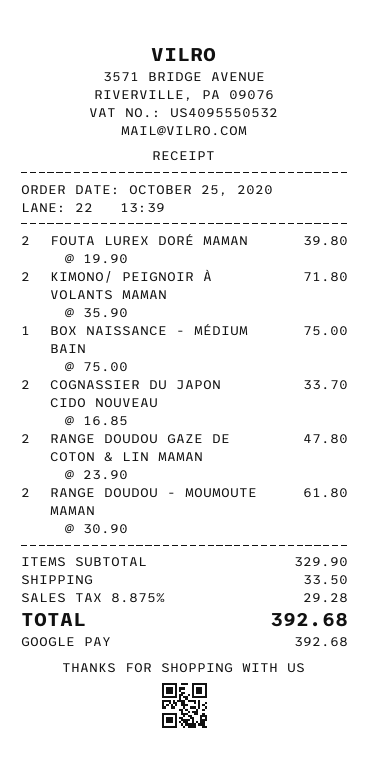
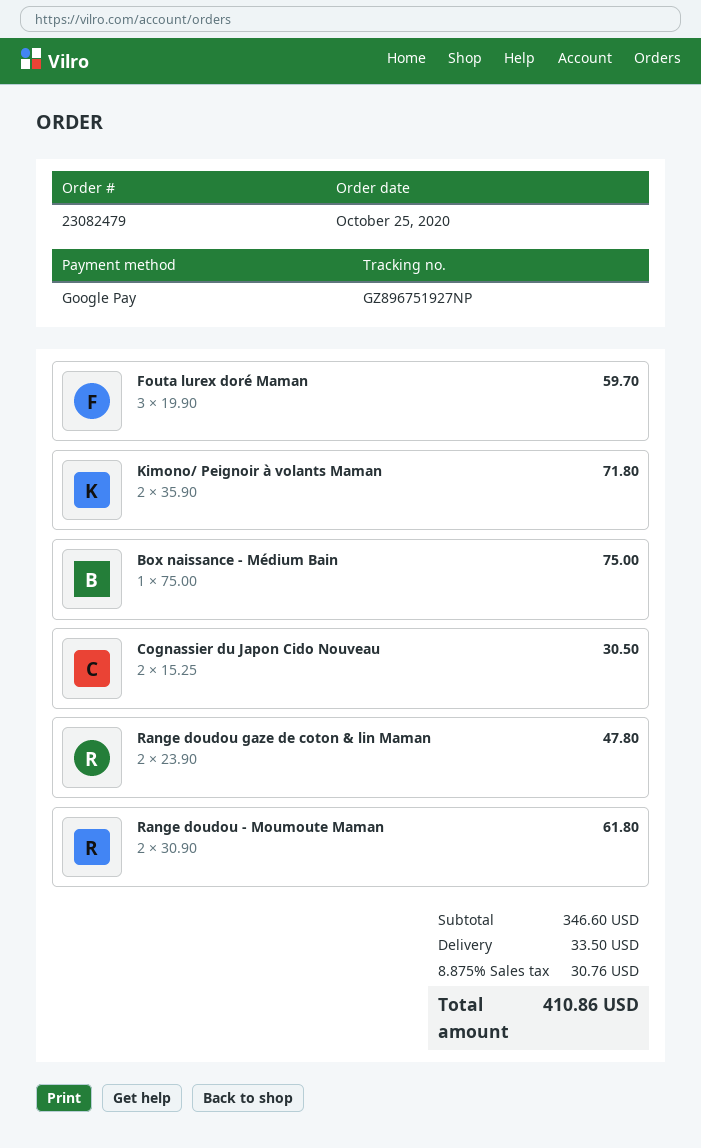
FOUTA LUREX DORÉ MAMAN: 2 x 19.90 = 39.80 -> 3 x 19.90 = 59.70
COGNASSIER DU JAPON CIDO NOUVEAU: 2 x 16.85 = 33.70 -> 2 x 15.25 = 30.50
subtotal: 329.90 -> 346.60
tax: 8.875% = 29.28 -> 8.875% = 30.76
total: 392.68 -> 410.86

